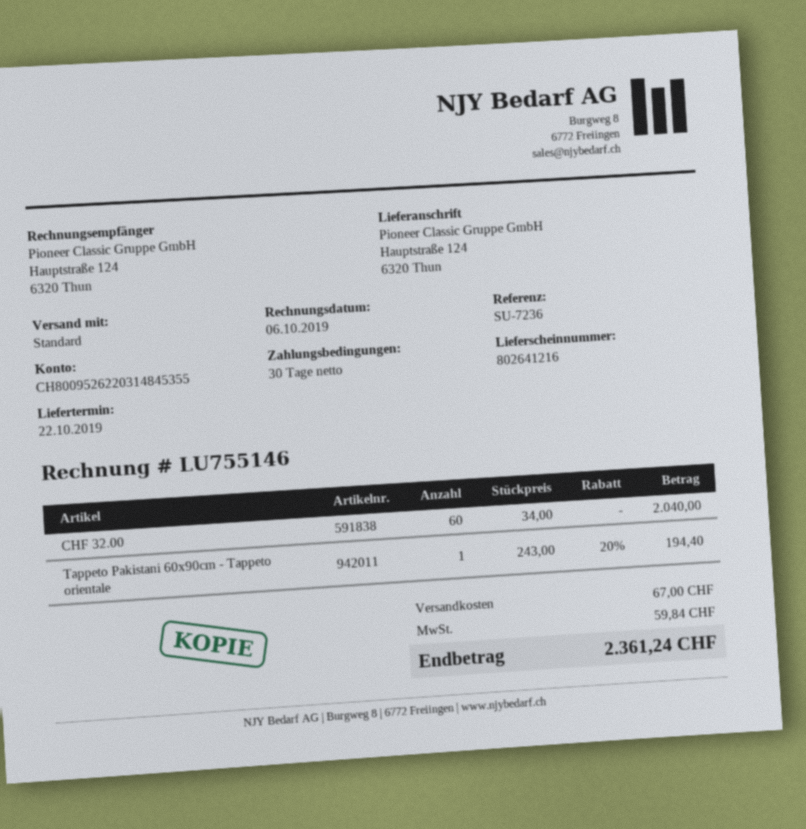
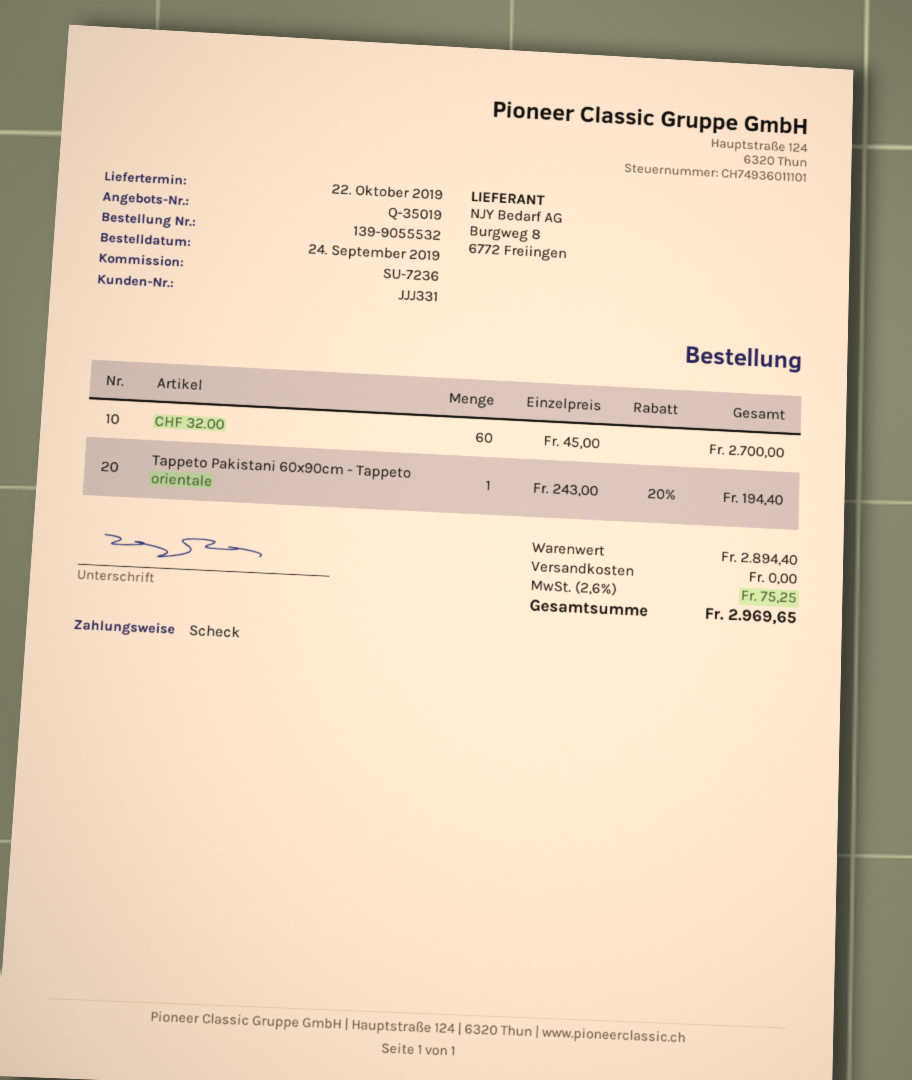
CHF 32.00: 60 x 34.00 = 2040.00 -> 60 x 45.00 = 2700.00
shipping: 67.00 -> 0.00
tax: 59.84 -> 75.25
total: 2361.24 -> 2969.65

